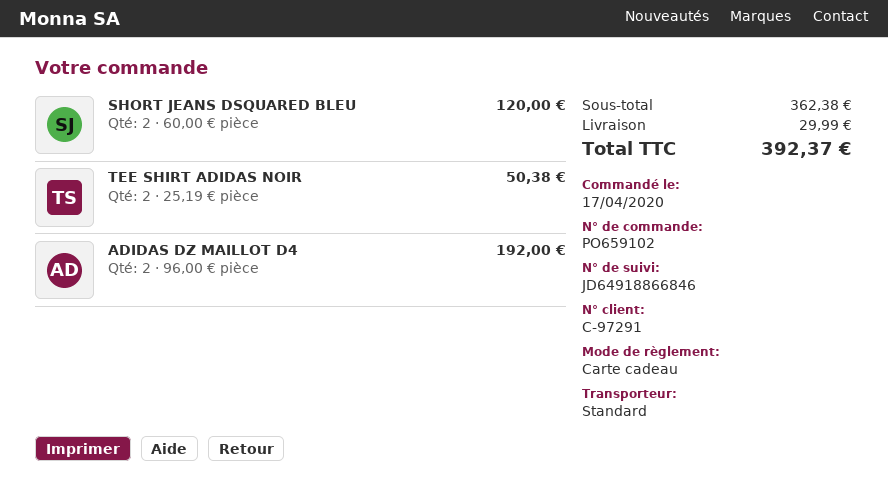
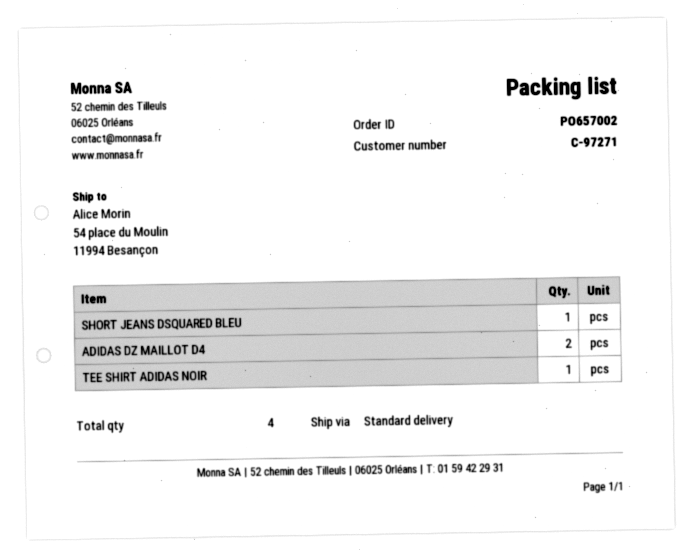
order number: PO659102 -> PO657002
customer number: C-97291 -> C-97271
SHORT JEANS DSQUARED BLEU: 2 -> 1
TEE SHIRT ADIDAS NOIR: 2 -> 1

